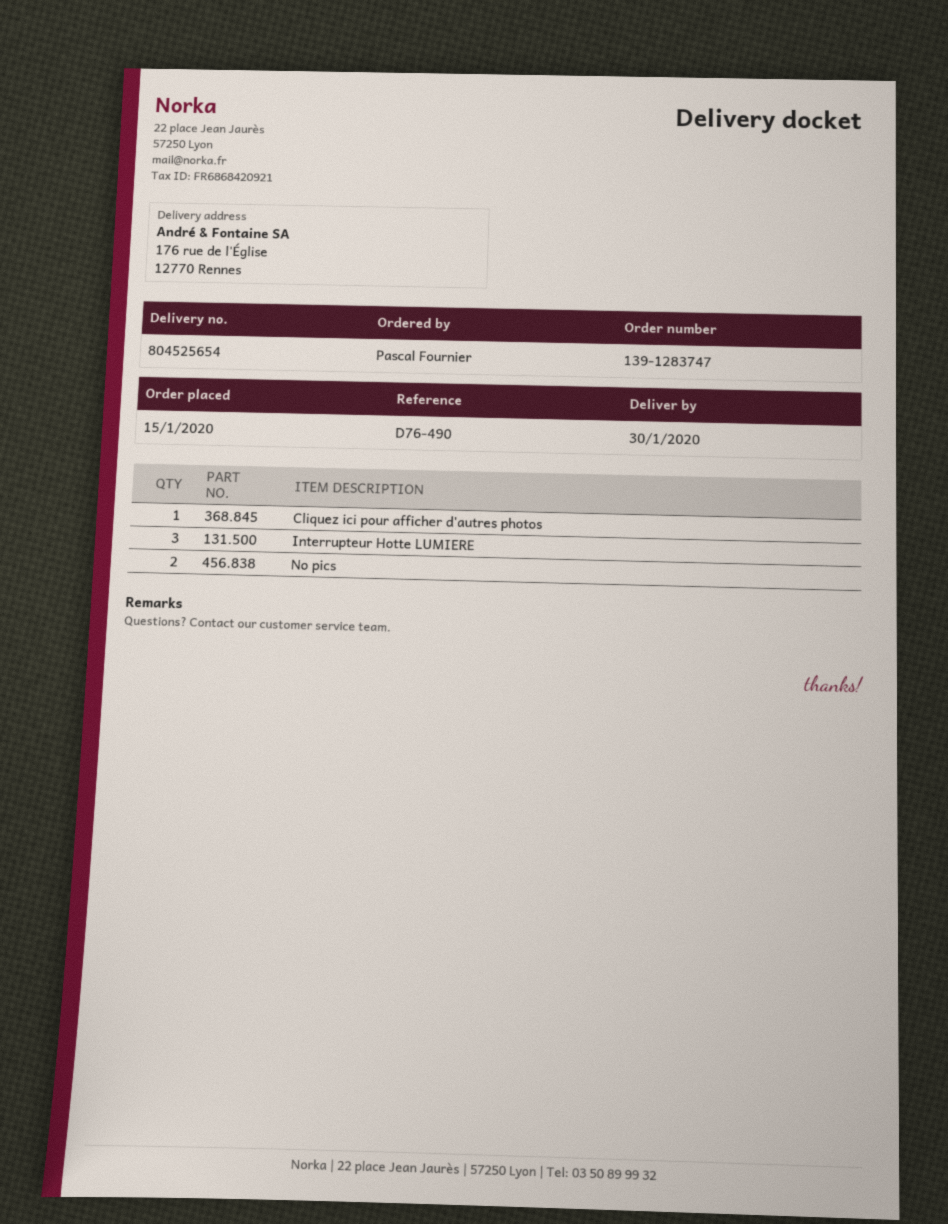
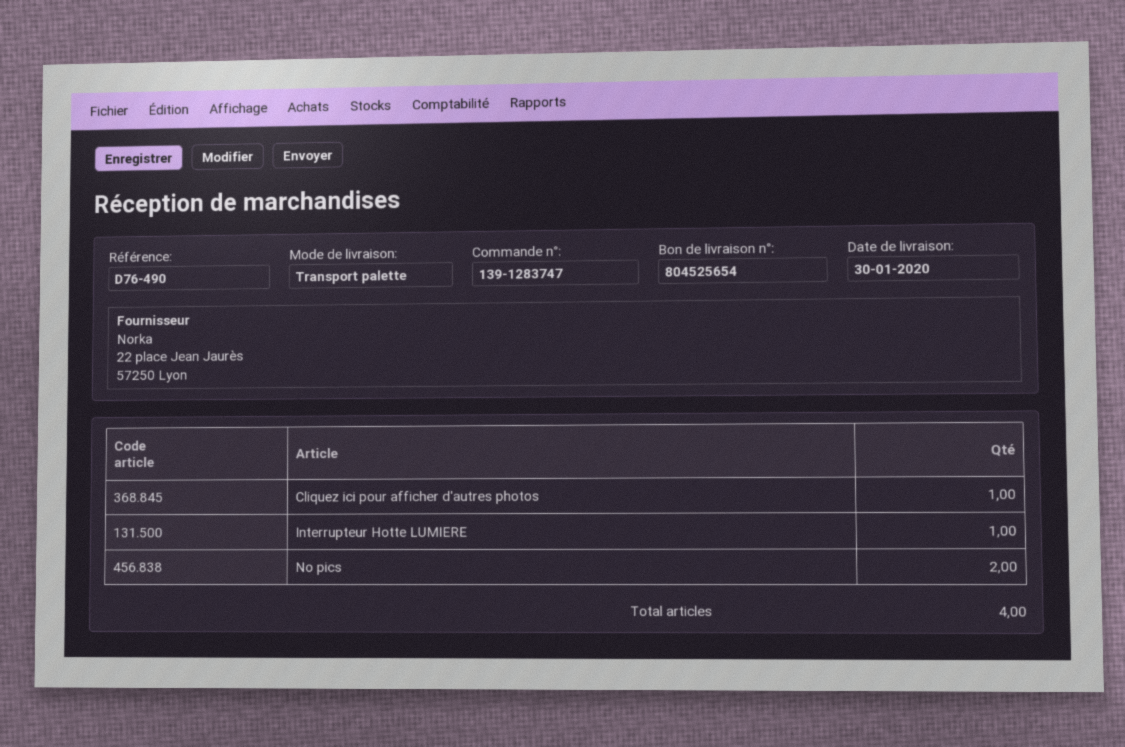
Interrupteur Hotte LUMIERE: 3 -> 1

